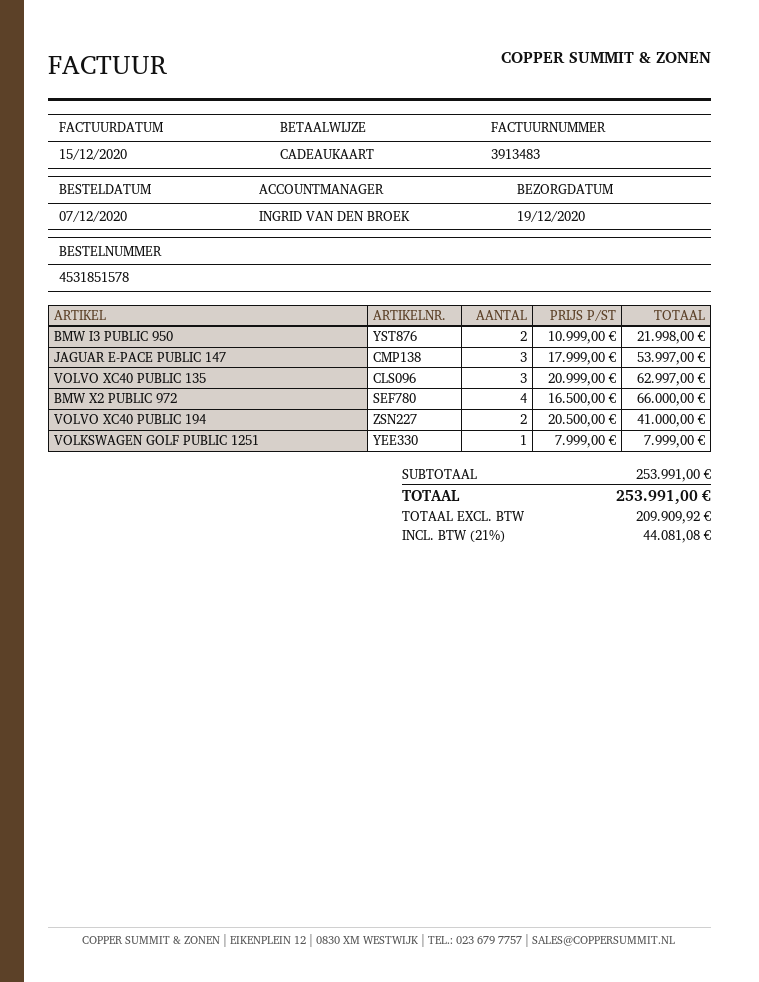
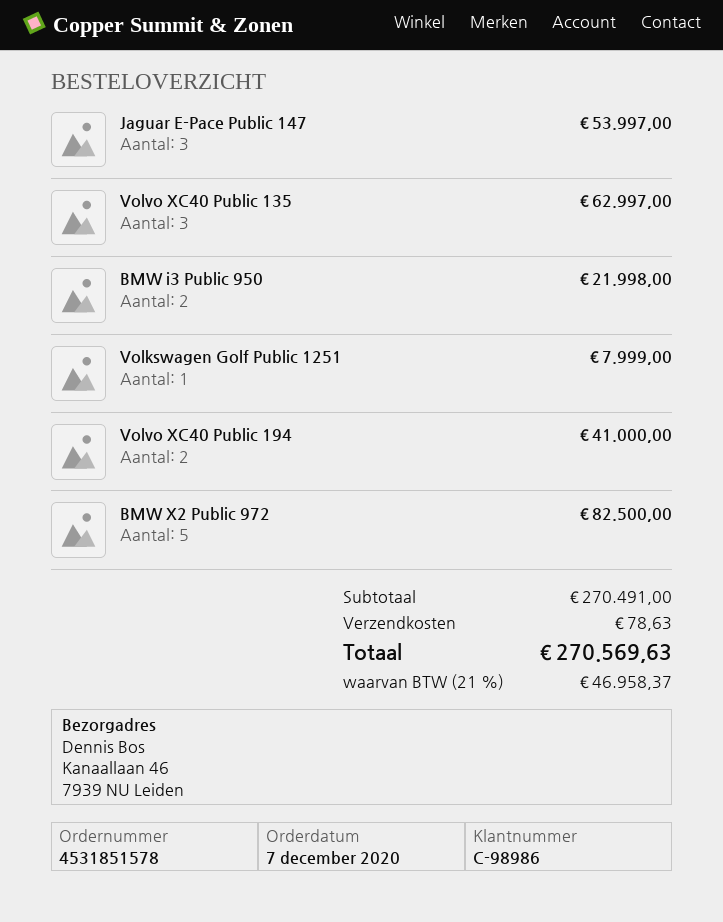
BMW X2 PUBLIC 972: 4 for 66000.00 -> 5 for 82500.00
subtotal: 253991.00 -> 270491.00
shipping: none -> 78.63
tax: 21% = 44081.08 -> 21% = 46958.37
total: 253991.00 -> 270569.63

